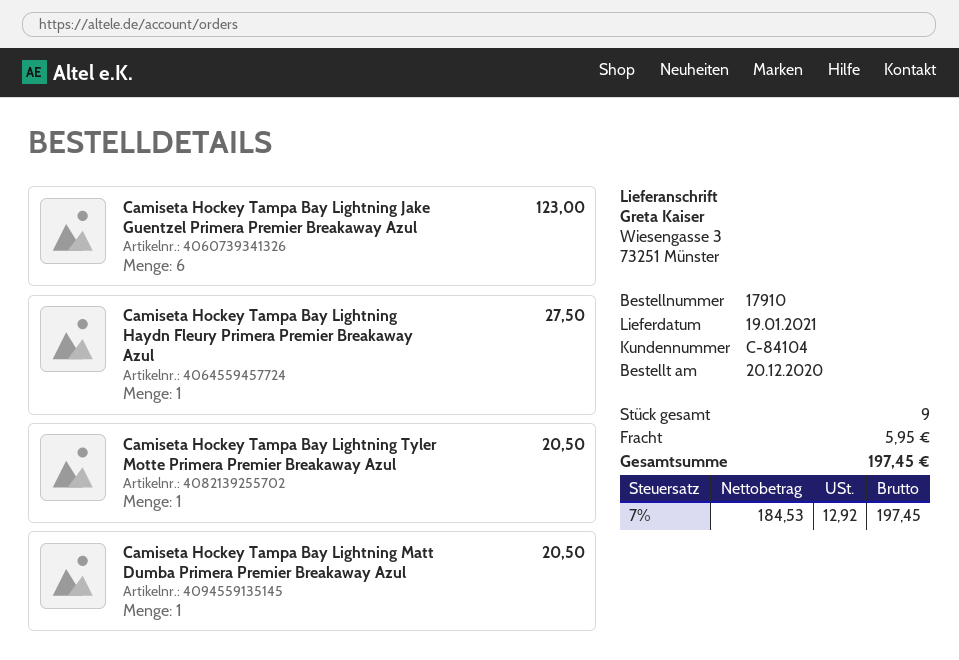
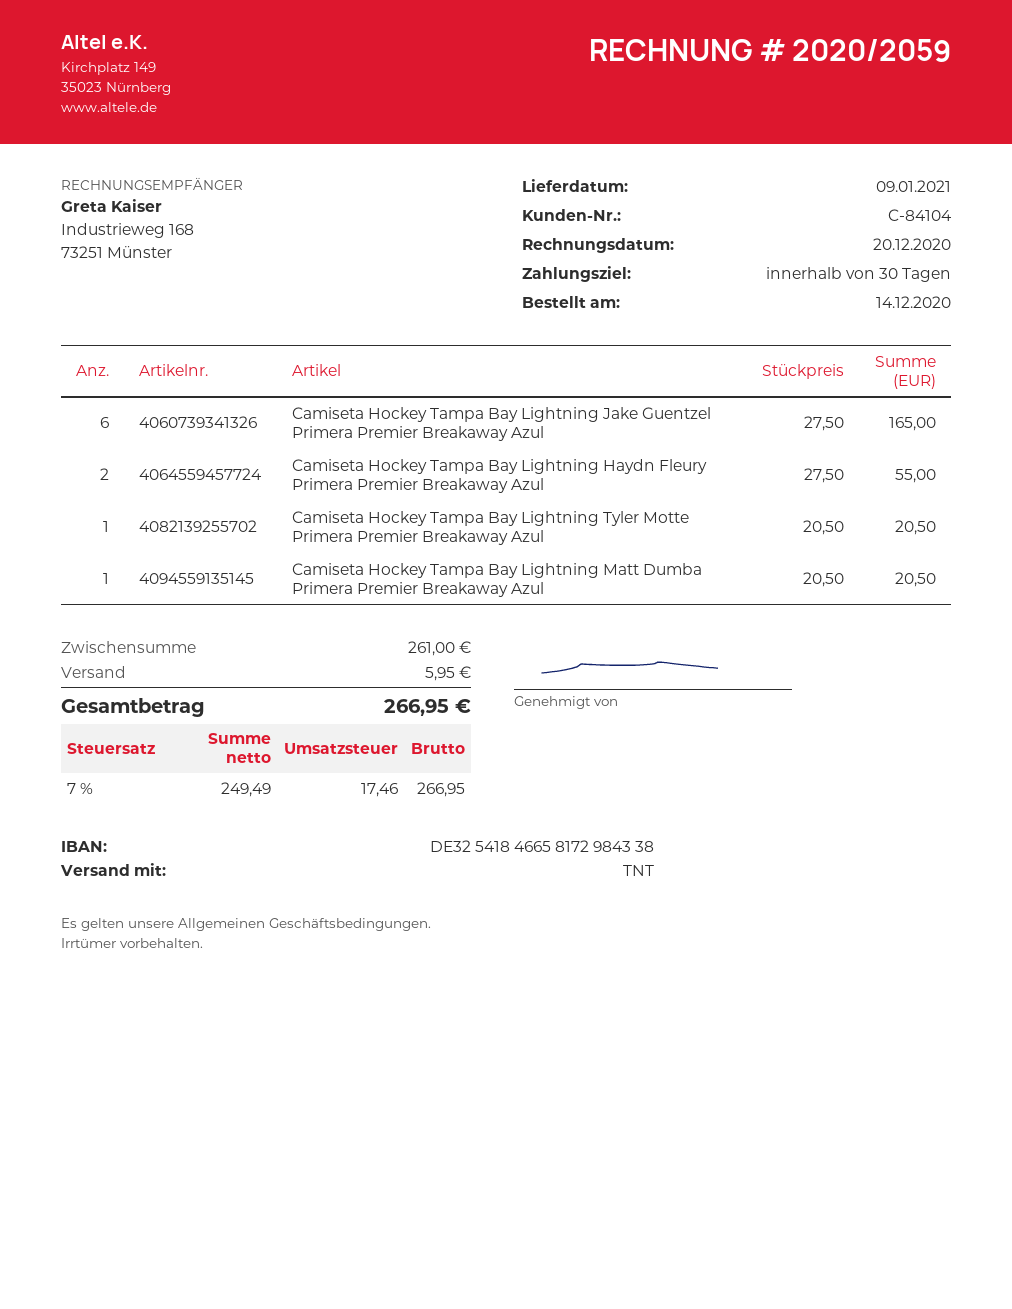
order date: 2020-12-20 -> 2020-12-14
delivery date: 2021-01-19 -> 2021-01-09
Camiseta Hockey Tampa Bay Lightning Jake Guentzel Primera Premier Breakaway Azul: 6 for 123.00 -> 6 for 165.00
Camiseta Hockey Tampa Bay Lightning Haydn Fleury Primera Premier Breakaway Azul: 1 for 27.50 -> 2 for 55.00
net: 184.53 -> 249.49
tax: 7% = 12.92 -> 7% = 17.46
total: 197.45 -> 266.95

